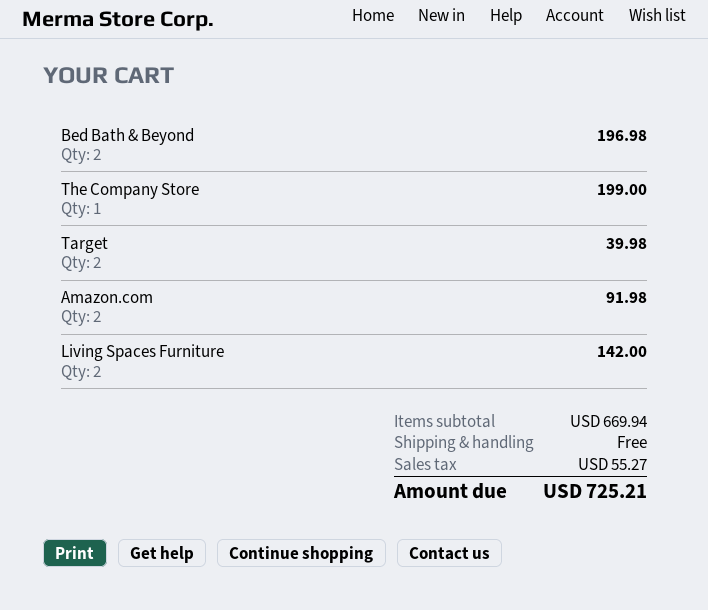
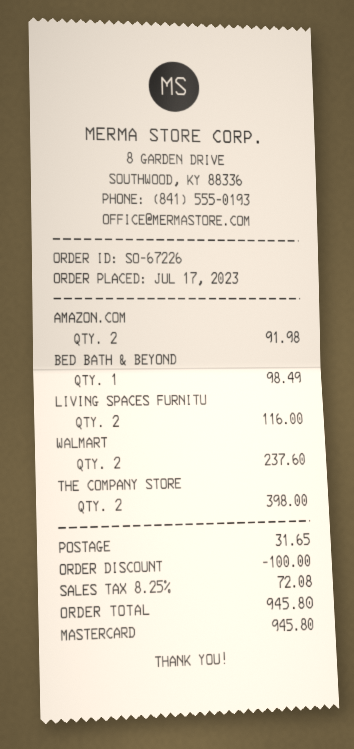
Bed Bath & Beyond: 2 for 196.98 -> 1 for 98.49
The Company Store: 1 for 199.00 -> 2 for 398.00
Target: 2 for 39.98 -> none
Living Spaces Furniture: 2 for 142.00 -> 2 for 116.00
WALMART: none -> 2 for 237.60
discount: none -> 100.00
shipping: 0.00 -> 31.65
tax: 55.27 -> 72.08
total: 725.21 -> 945.80

